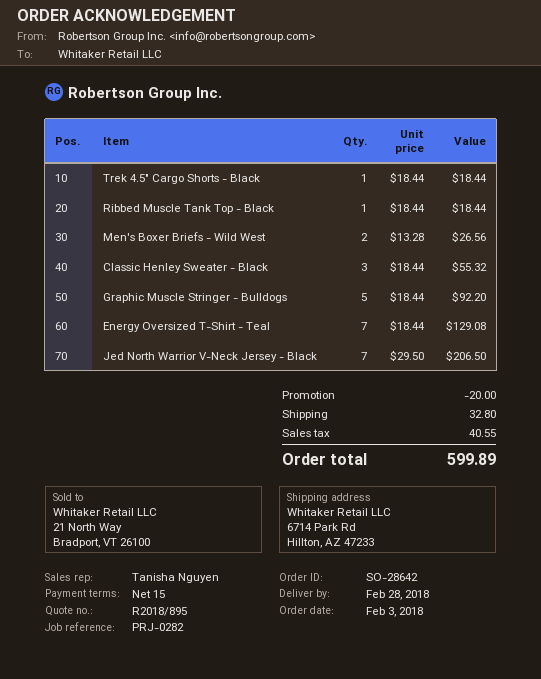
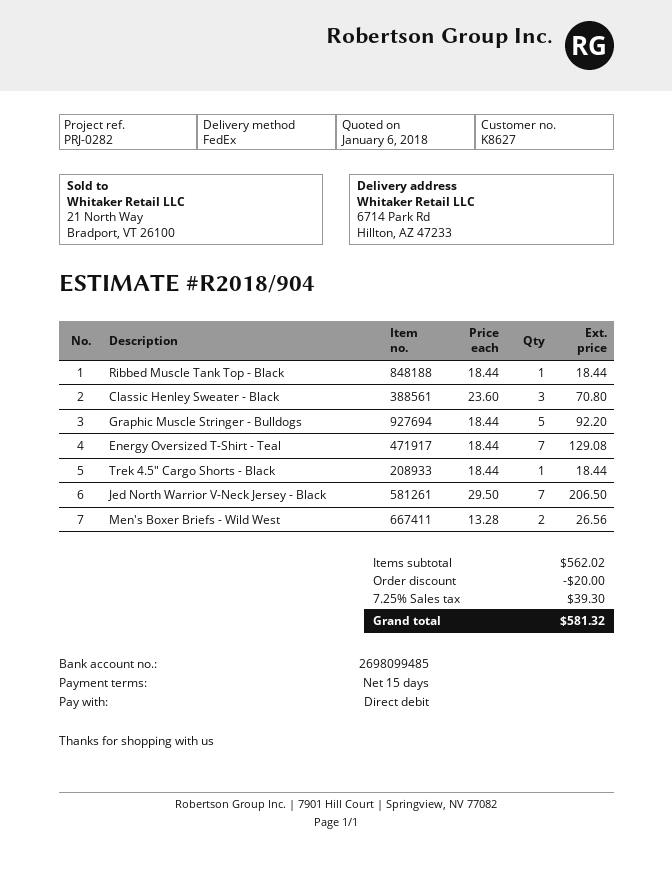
quote number: R2018/895 -> R2018/904
Classic Henley Sweater - Black: 3 x 18.44 = 55.32 -> 3 x 23.60 = 70.80
shipping: 32.80 -> none
tax: 40.55 -> 39.30
total: 599.89 -> 581.32

